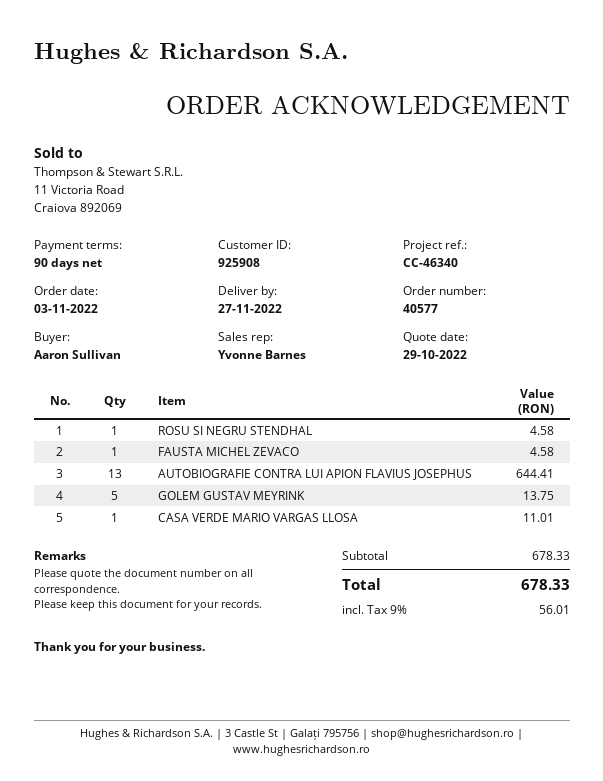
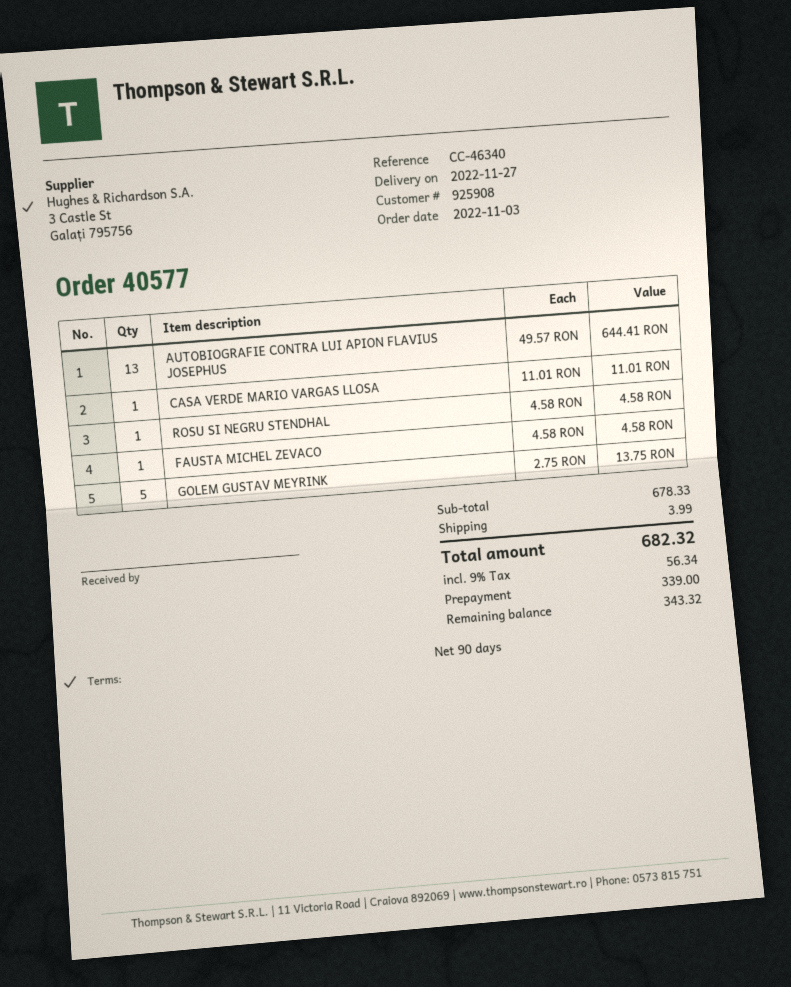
shipping: none -> 3.99
tax: 9% = 56.01 -> 9% = 56.34
total: 678.33 -> 682.32

